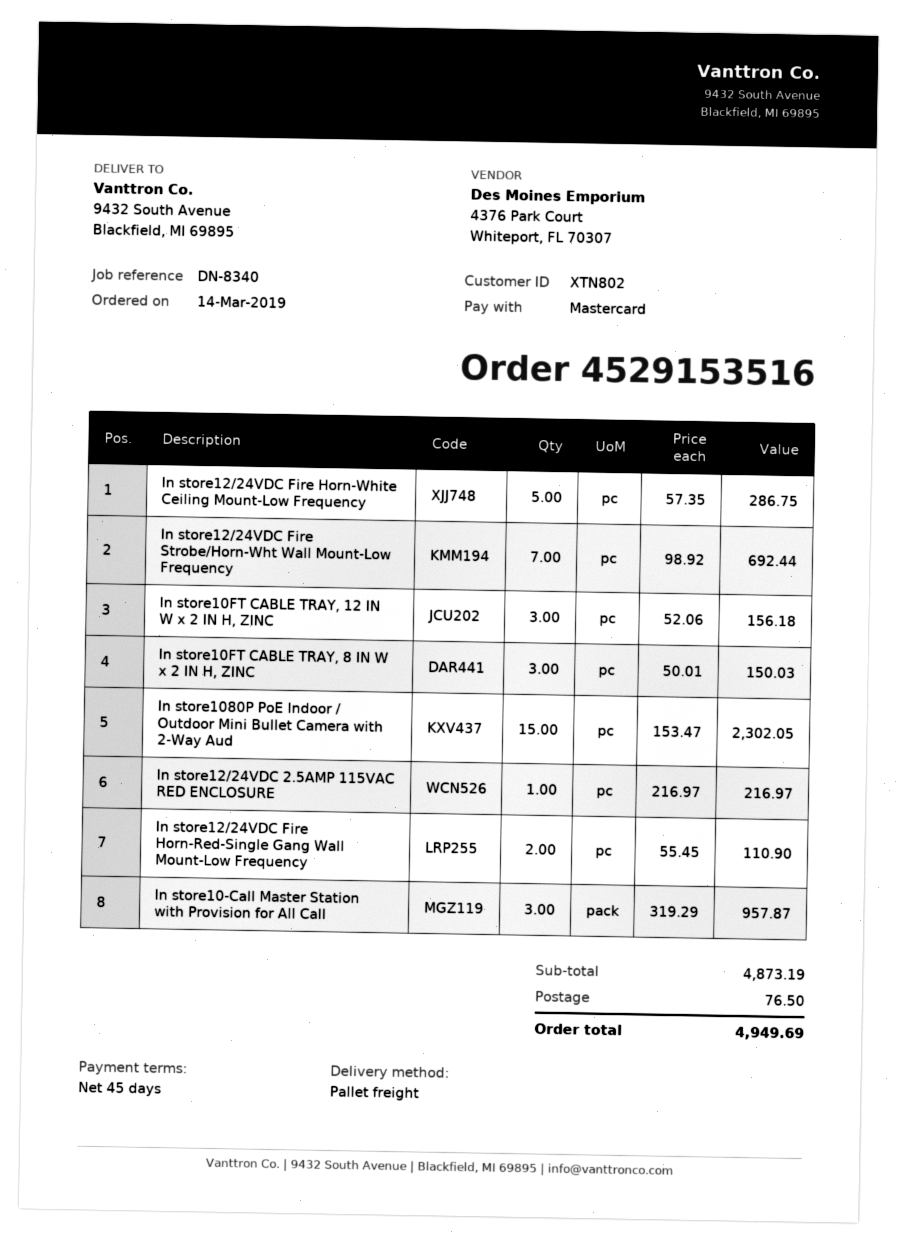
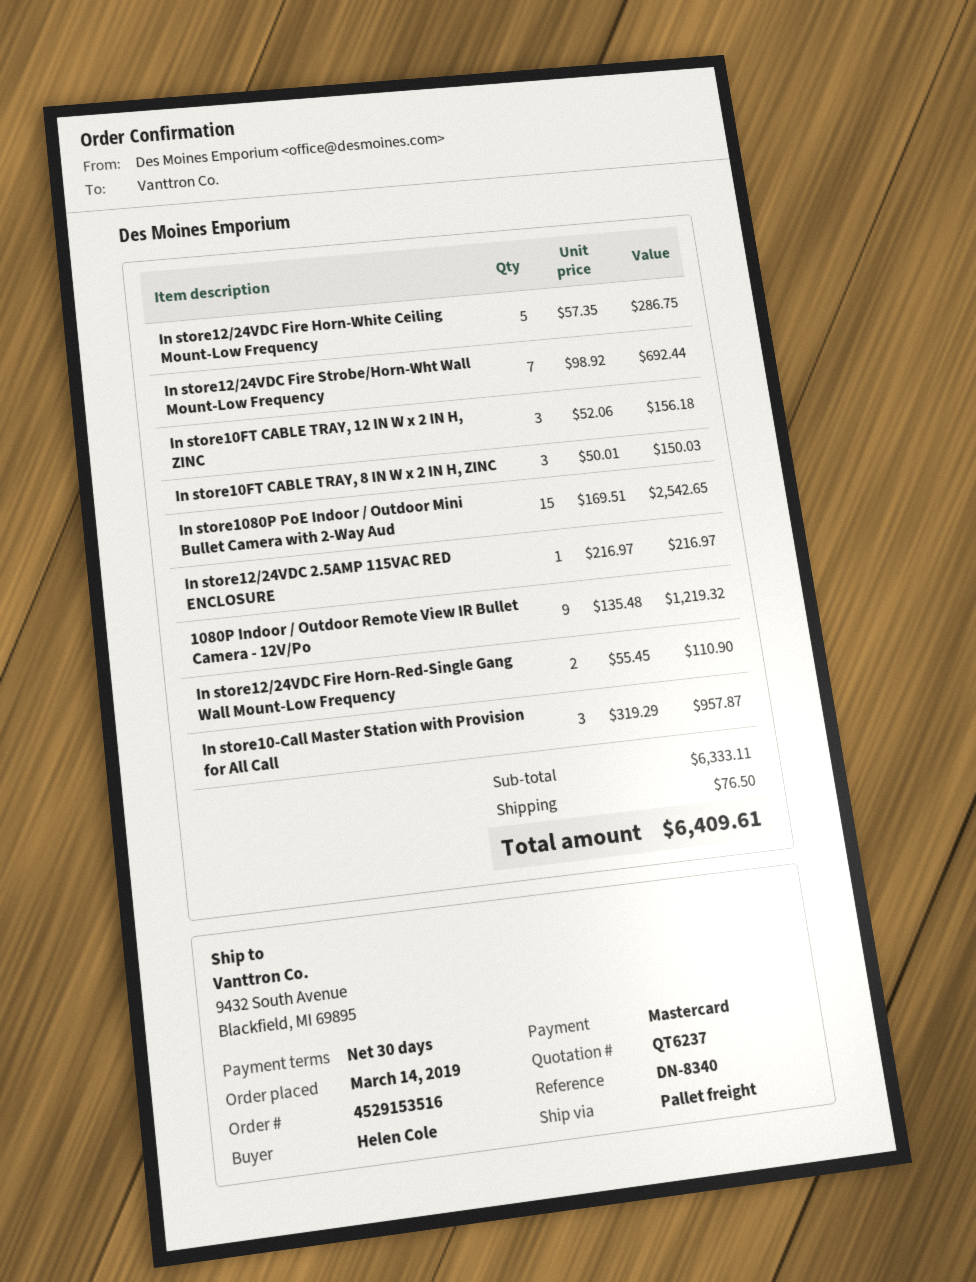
payment terms: 45 days -> 30 days
In store1080P PoE Indoor / Outdoor Mini Bullet Camera with 2-Way Aud: 15 x 153.47 = 2302.05 -> 15 x 169.51 = 2542.65
1080P Indoor / Outdoor Remote View IR Bullet Camera - 12V/Po: none -> 9 x 135.48 = 1219.32
subtotal: 4873.19 -> 6333.11
total: 4949.69 -> 6409.61

